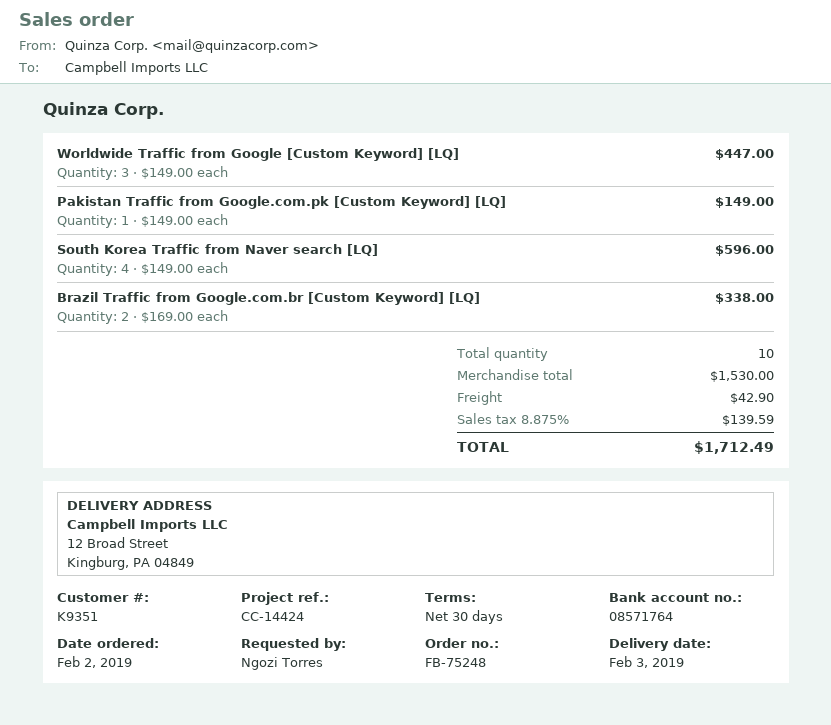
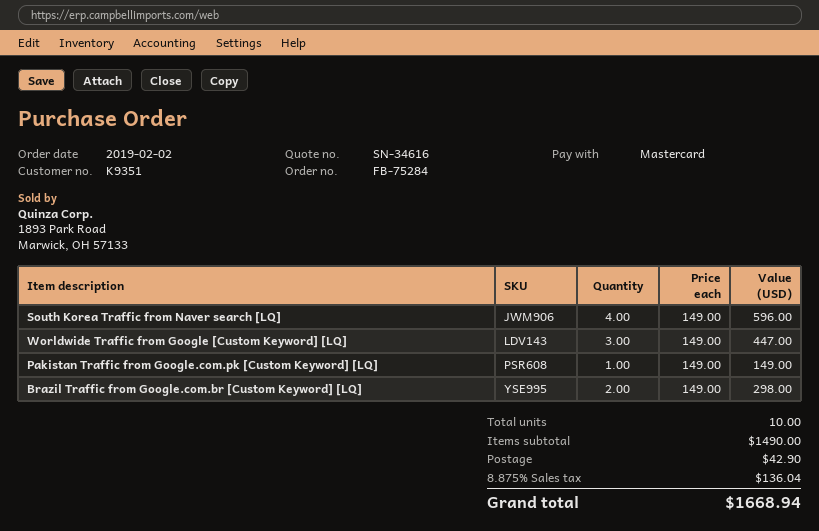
order number: FB-75248 -> FB-75284
Brazil Traffic from Google.com.br [Custom Keyword] [LQ]: 2 x 169.00 = 338.00 -> 2 x 149.00 = 298.00
subtotal: 1530.00 -> 1490.00
tax: 8.875% = 139.59 -> 8.875% = 136.04
total: 1712.49 -> 1668.94

